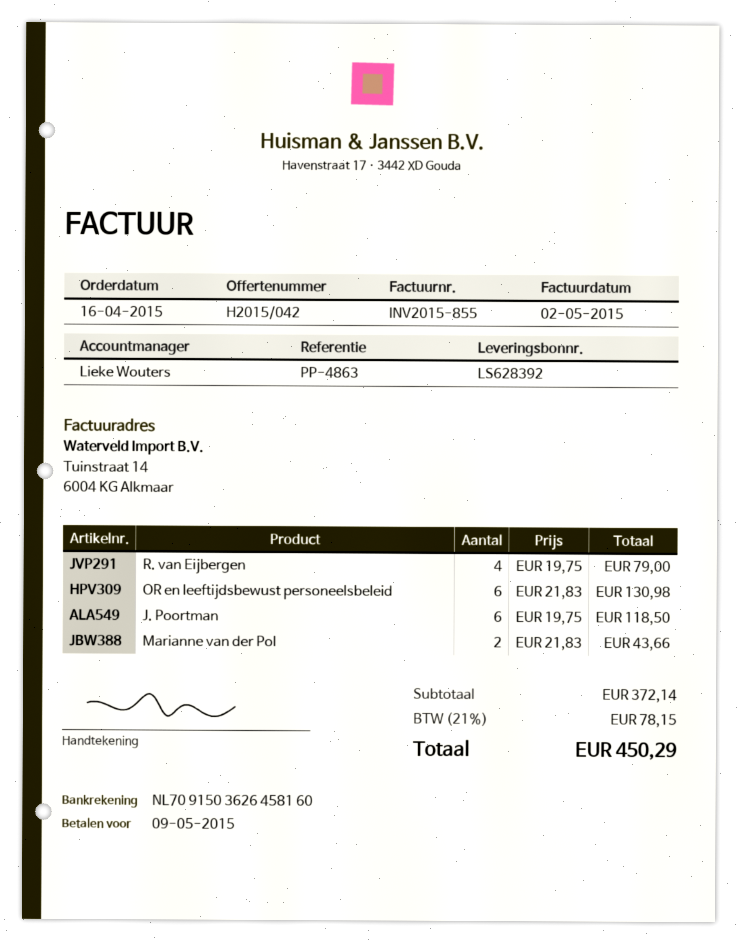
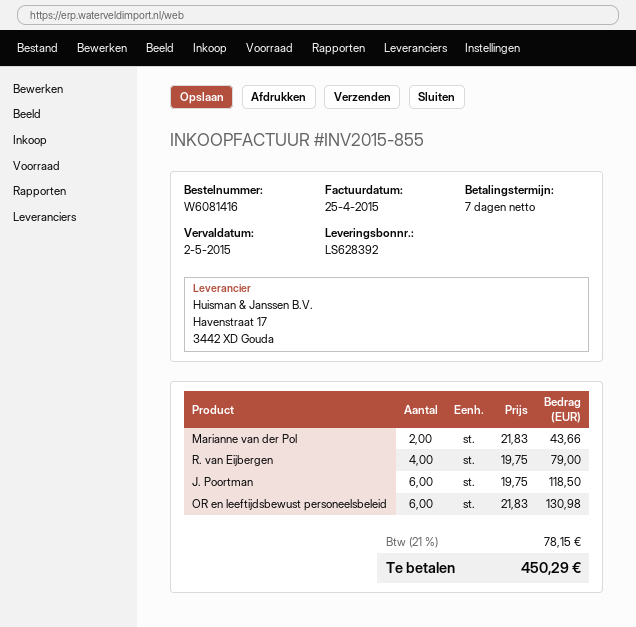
invoice date: 2015-05-02 -> 2015-04-25
due date: 2015-05-09 -> 2015-05-02

